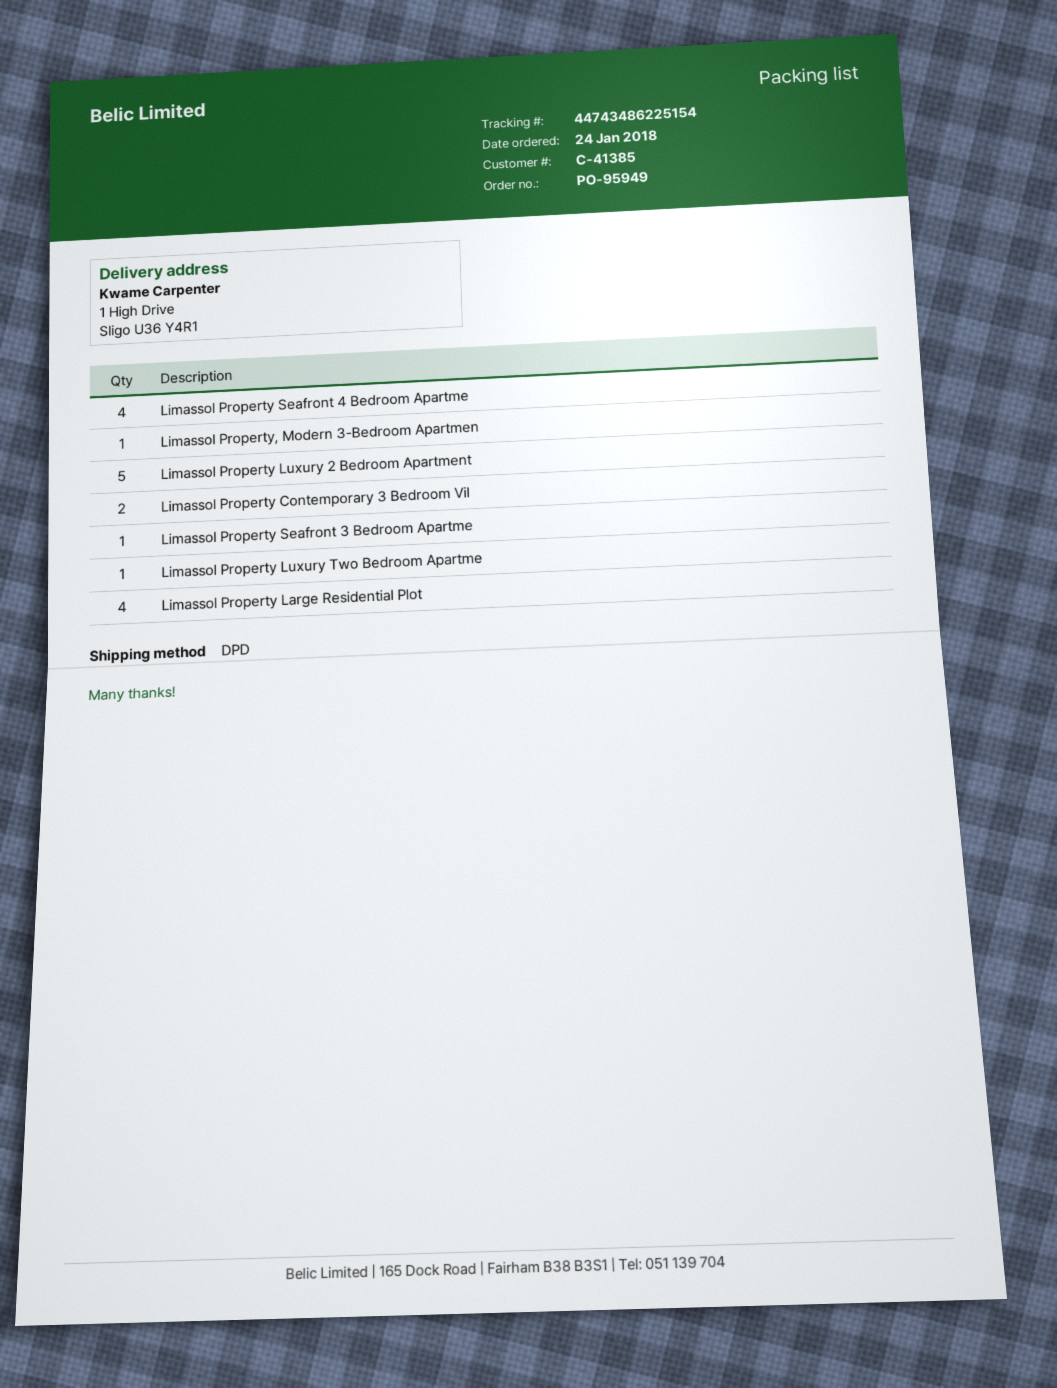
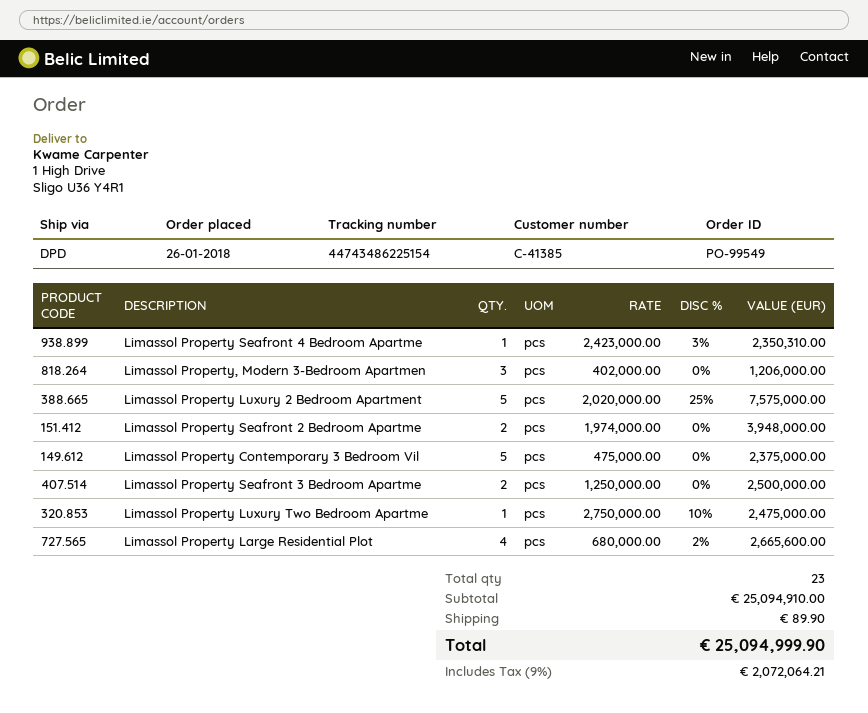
order number: PO-95949 -> PO-99549
order date: 2018-01-24 -> 2018-01-26
Limassol Property Seafront 4 Bedroom Apartme: 4 -> 1
Limassol Property, Modern 3-Bedroom Apartmen: 1 -> 3
Limassol Property Contemporary 3 Bedroom Vil: 2 -> 5
Limassol Property Seafront 3 Bedroom Apartme: 1 -> 2
Limassol Property Seafront 2 Bedroom Apartme: none -> 2

